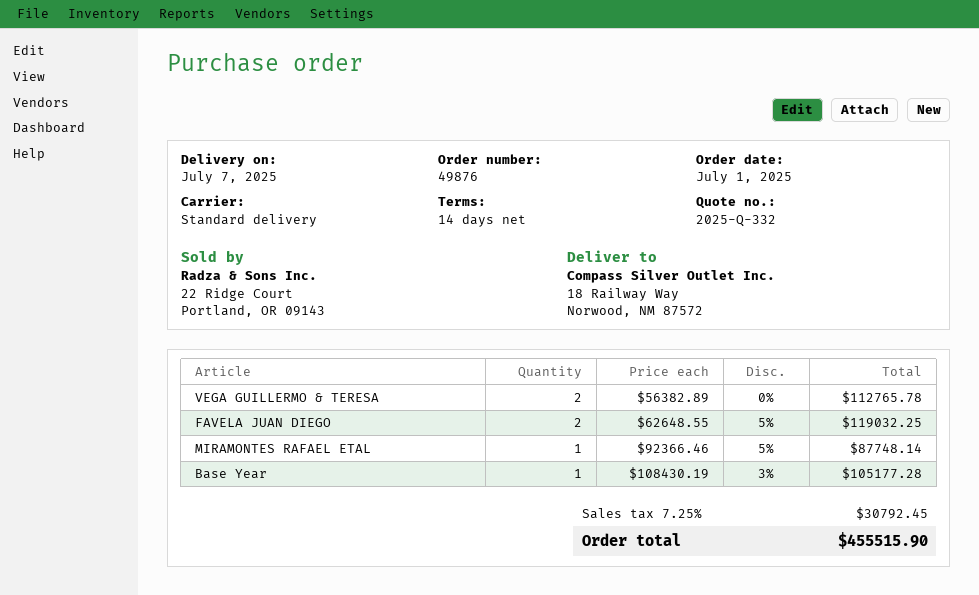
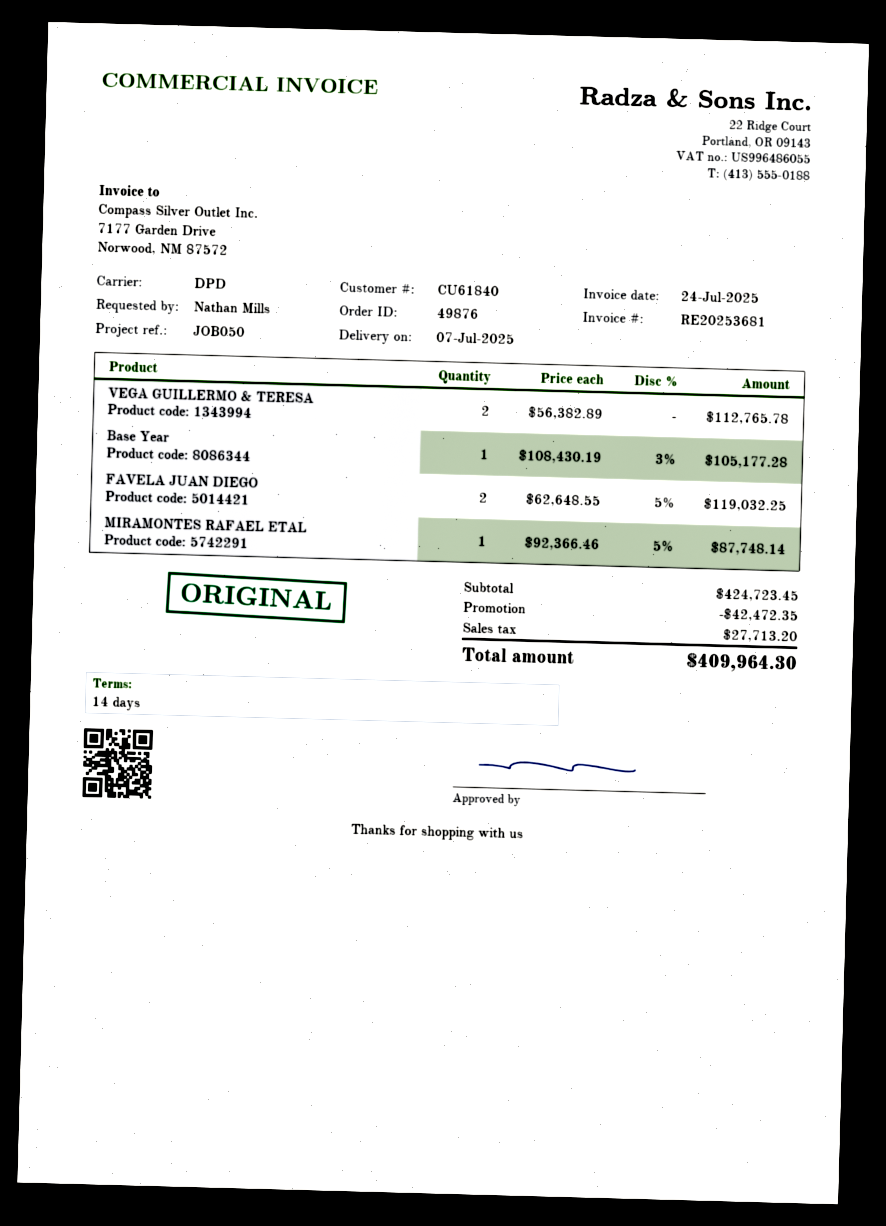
shipping method: standard -> DPD
discount: none -> 42472.35
tax: 30792.45 -> 27713.20
total: 455515.90 -> 409964.30

